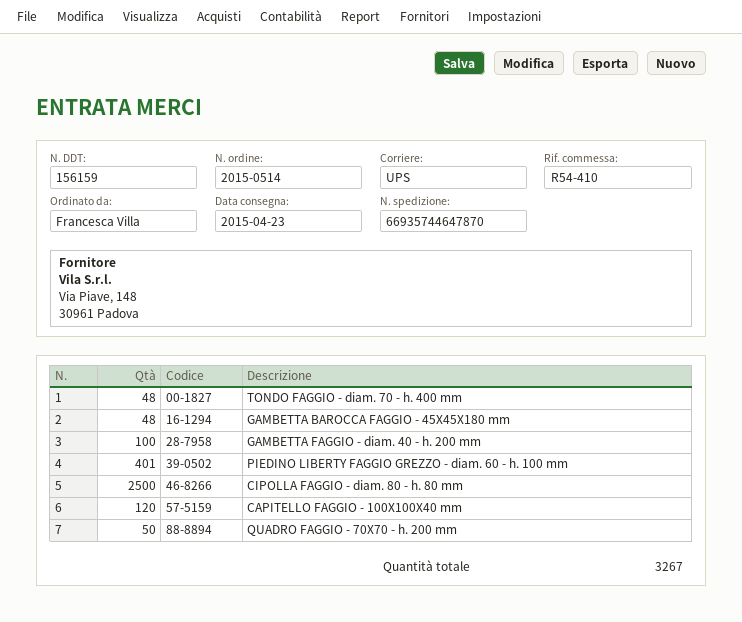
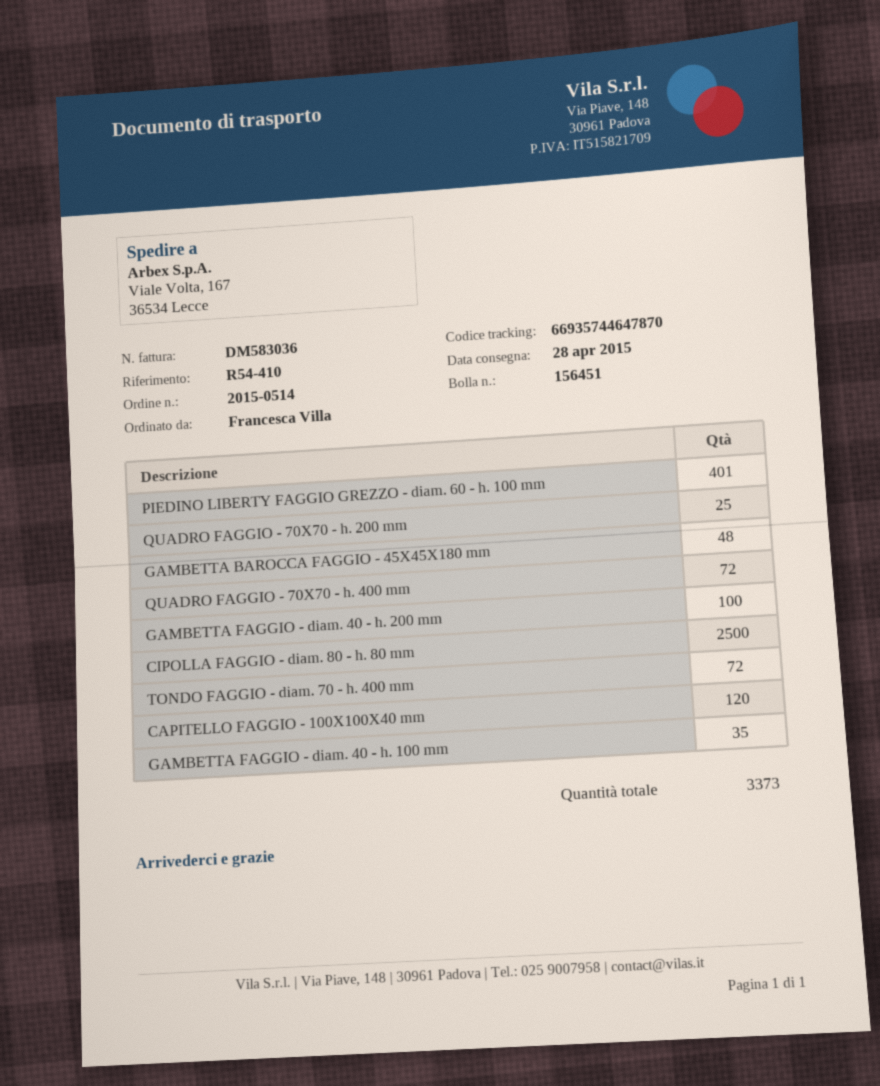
delivery note number: 156159 -> 156451
delivery date: 2015-04-23 -> 2015-04-28
TONDO FAGGIO - diam. 70 - h. 400 mm: 48 -> 72
QUADRO FAGGIO - 70X70 - h. 200 mm: 50 -> 25
QUADRO FAGGIO - 70X70 - h. 400 mm: none -> 72
GAMBETTA FAGGIO - diam. 40 - h. 100 mm: none -> 35
total quantity: 3267 -> 3373

